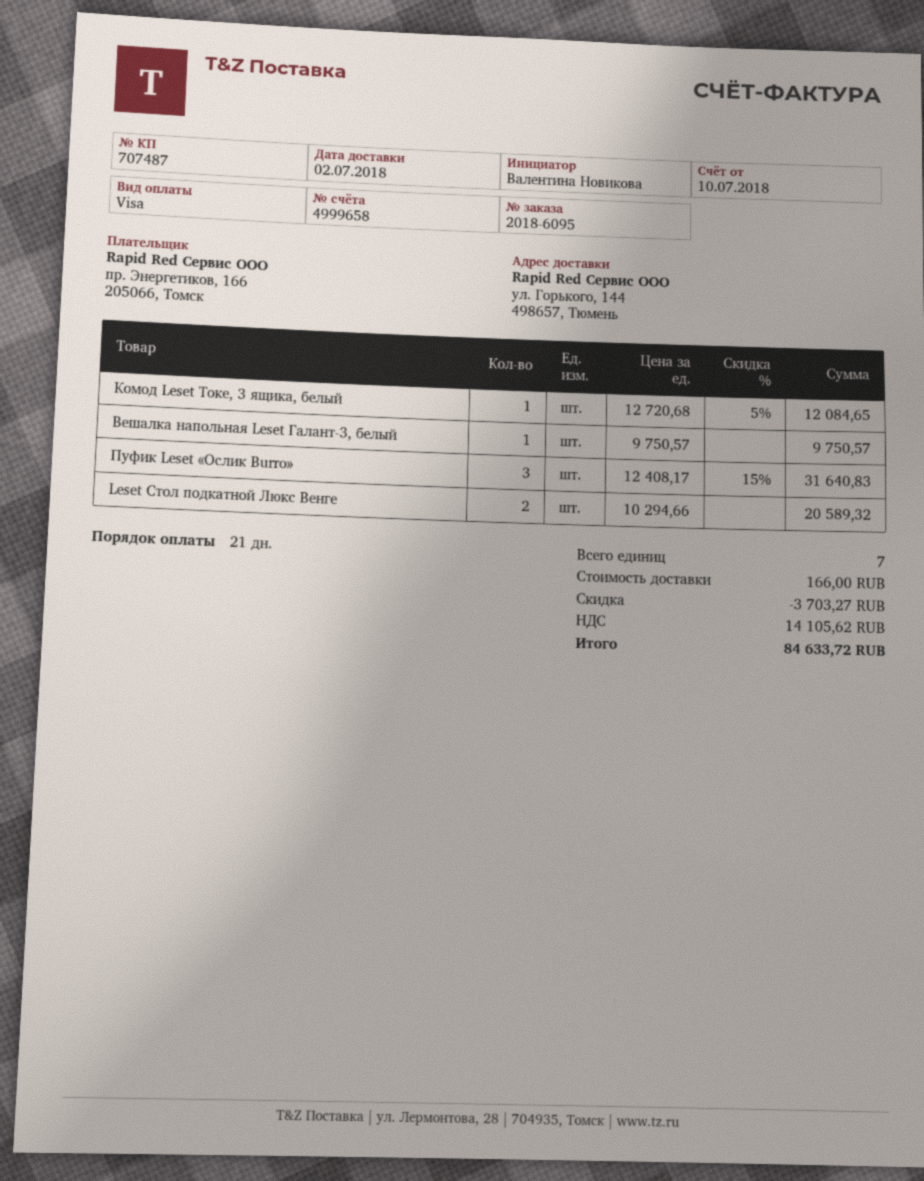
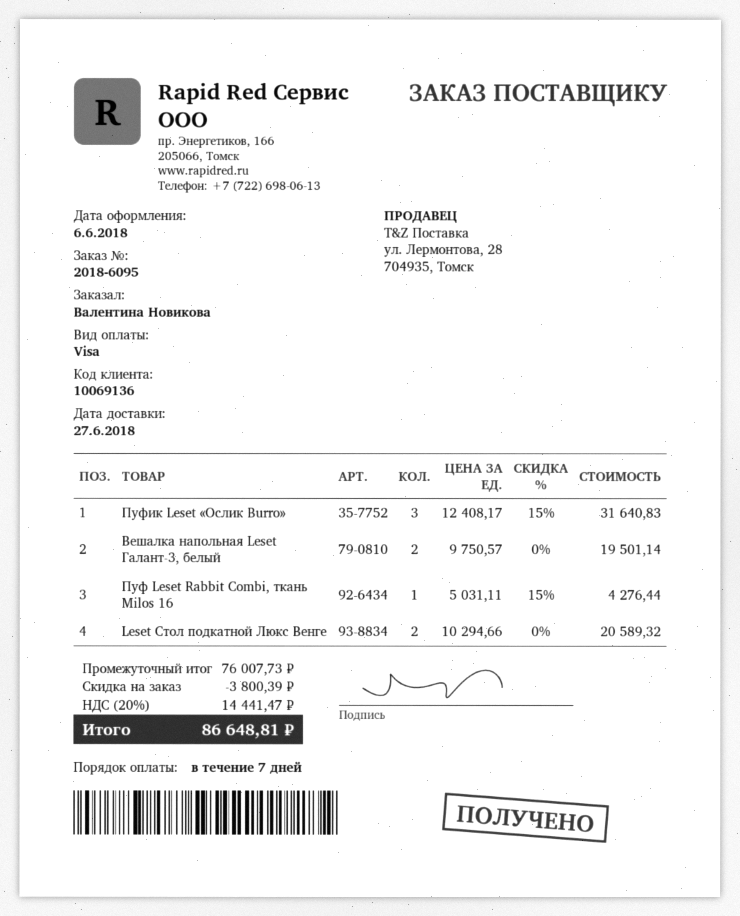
delivery date: 2018-07-02 -> 2018-06-27
payment terms: 21 days -> 7 days
Комод Leset Токе, 3 ящика, белый: 1 x 12720.68 - 5% = 12084.65 -> none
Вешалка напольная Leset Галант-3, белый: 1 x 9750.57 = 9750.57 -> 2 x 9750.57 = 19501.14
Пуф Leset Rabbit Combi, ткань Milos 16: none -> 1 x 5031.11 - 15% = 4276.44
discount: 3703.27 -> 3800.39
shipping: 166.00 -> none
tax: 14105.62 -> 14441.47
total: 84633.72 -> 86648.81

